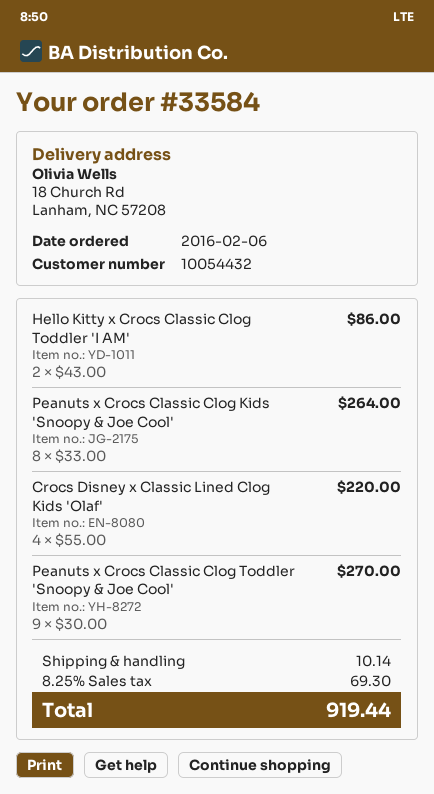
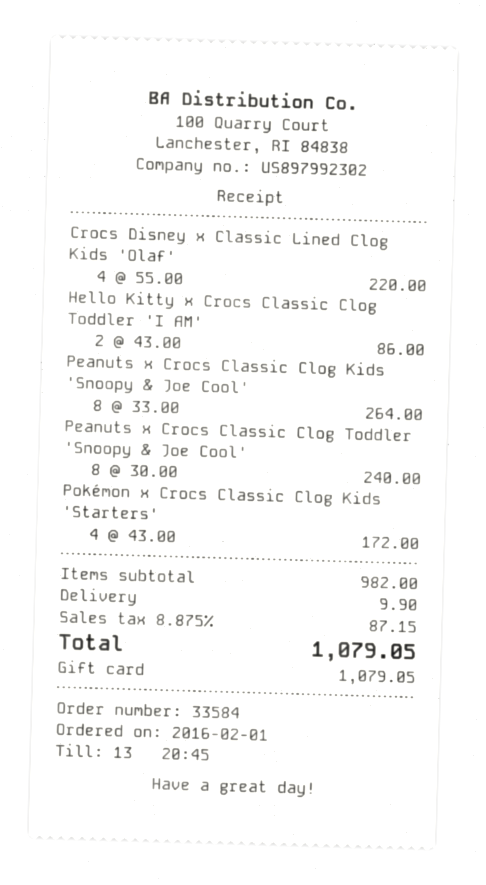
order date: 2016-02-06 -> 2016-02-01
Peanuts x Crocs Classic Clog Toddler 'Snoopy & Joe Cool': 9 x 30.00 = 270.00 -> 8 x 30.00 = 240.00
Pokémon x Crocs Classic Clog Kids 'Starters': none -> 4 x 43.00 = 172.00
shipping: 10.14 -> 9.90
tax: 8.25% = 69.30 -> 8.875% = 87.15
total: 919.44 -> 1079.05

